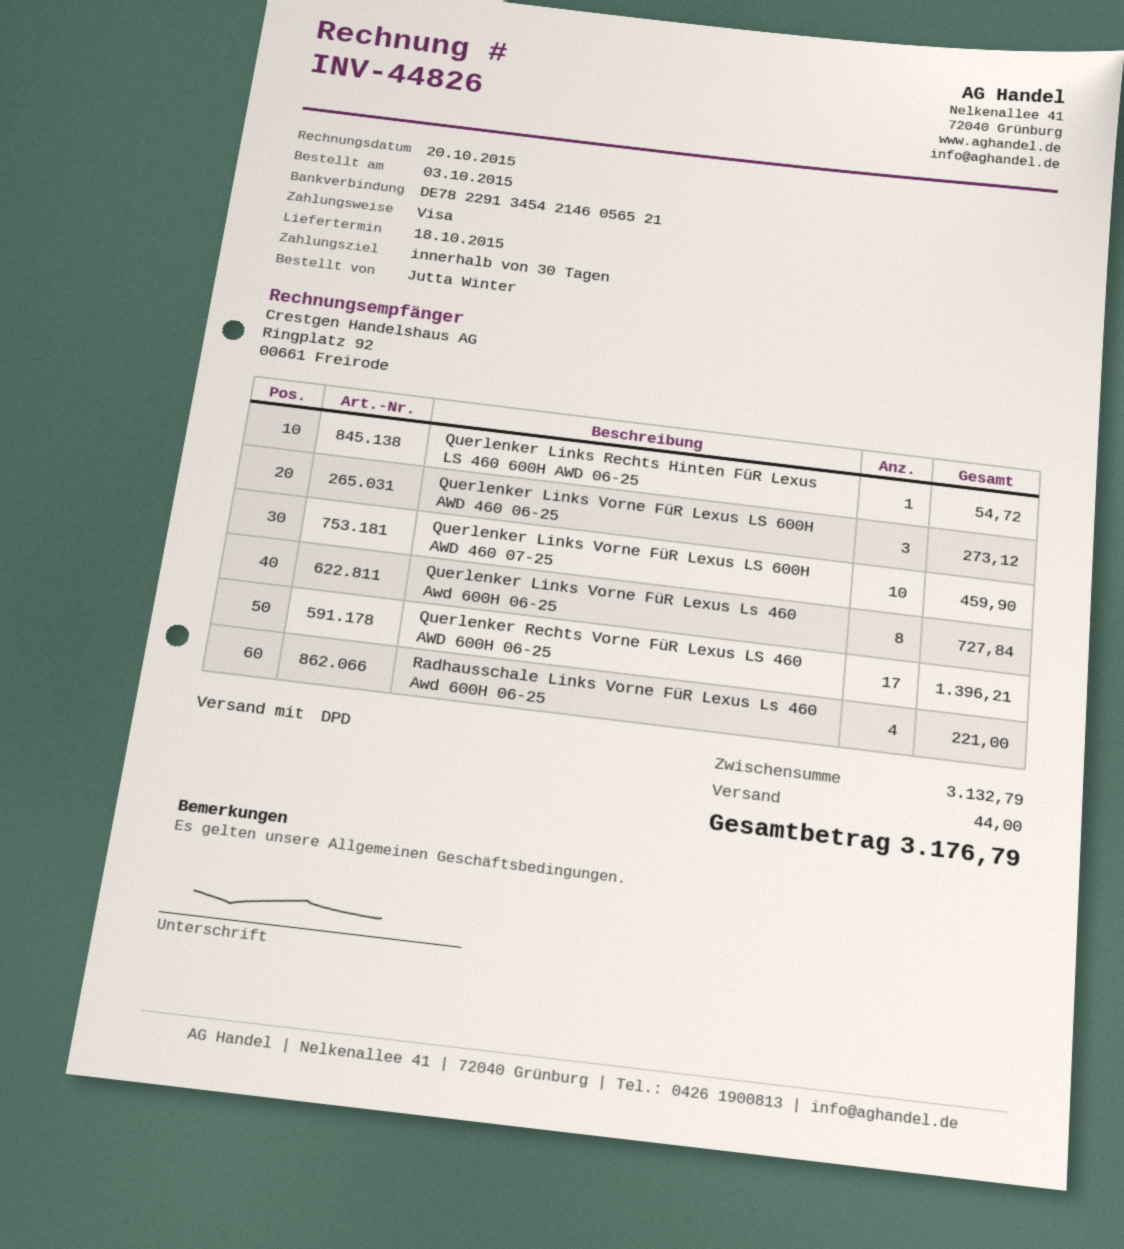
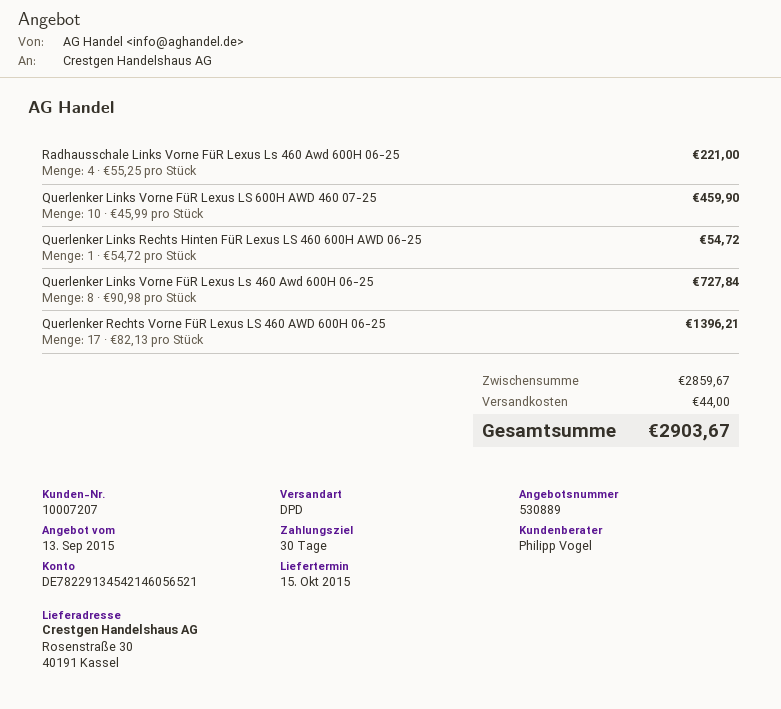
delivery date: 2015-10-18 -> 2015-10-15
Querlenker Links Vorne FüR Lexus LS 600H AWD 460 06-25: 3 for 273.12 -> none
subtotal: 3132.79 -> 2859.67
total: 3176.79 -> 2903.67

